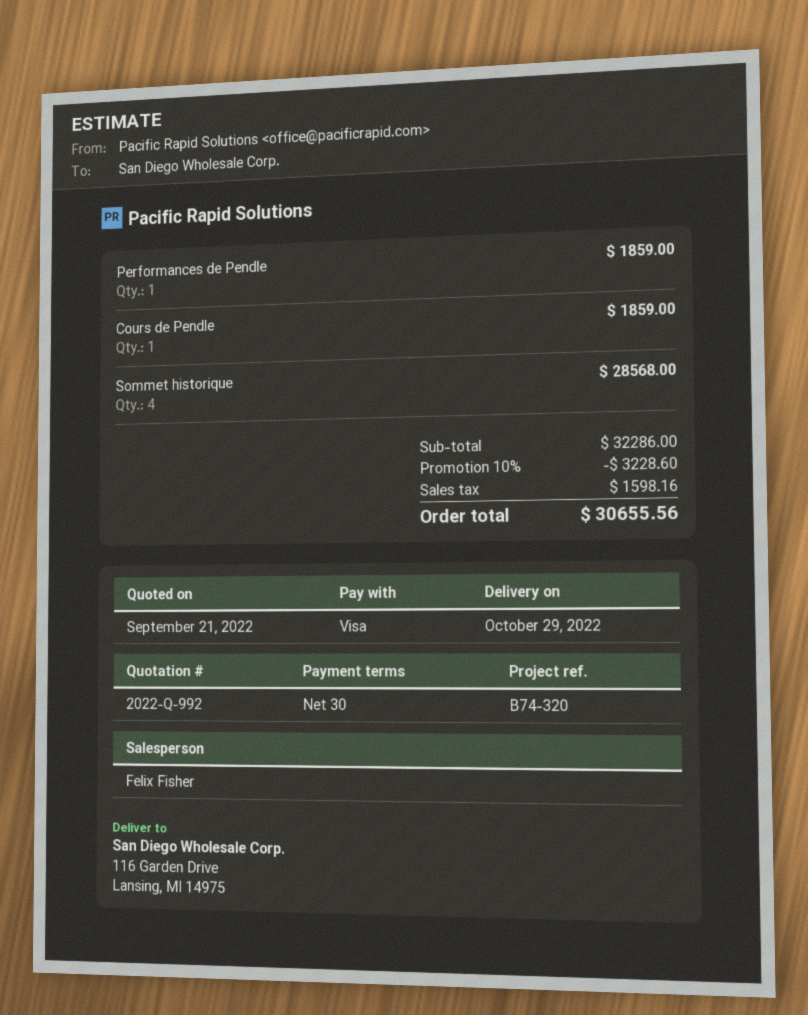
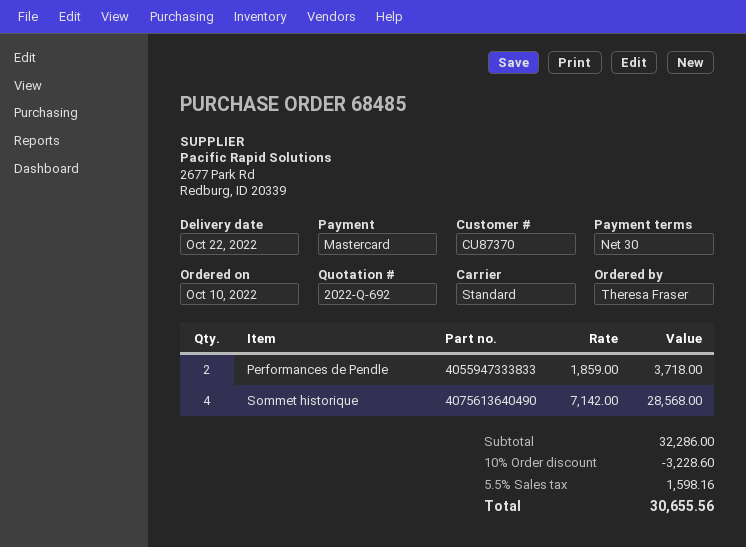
quote number: 2022-Q-992 -> 2022-Q-692
delivery date: 2022-10-29 -> 2022-10-22
payment method: Visa -> Mastercard
Performances de Pendle: 1 for 1859.00 -> 2 for 3718.00
Cours de Pendle: 1 for 1859.00 -> none

